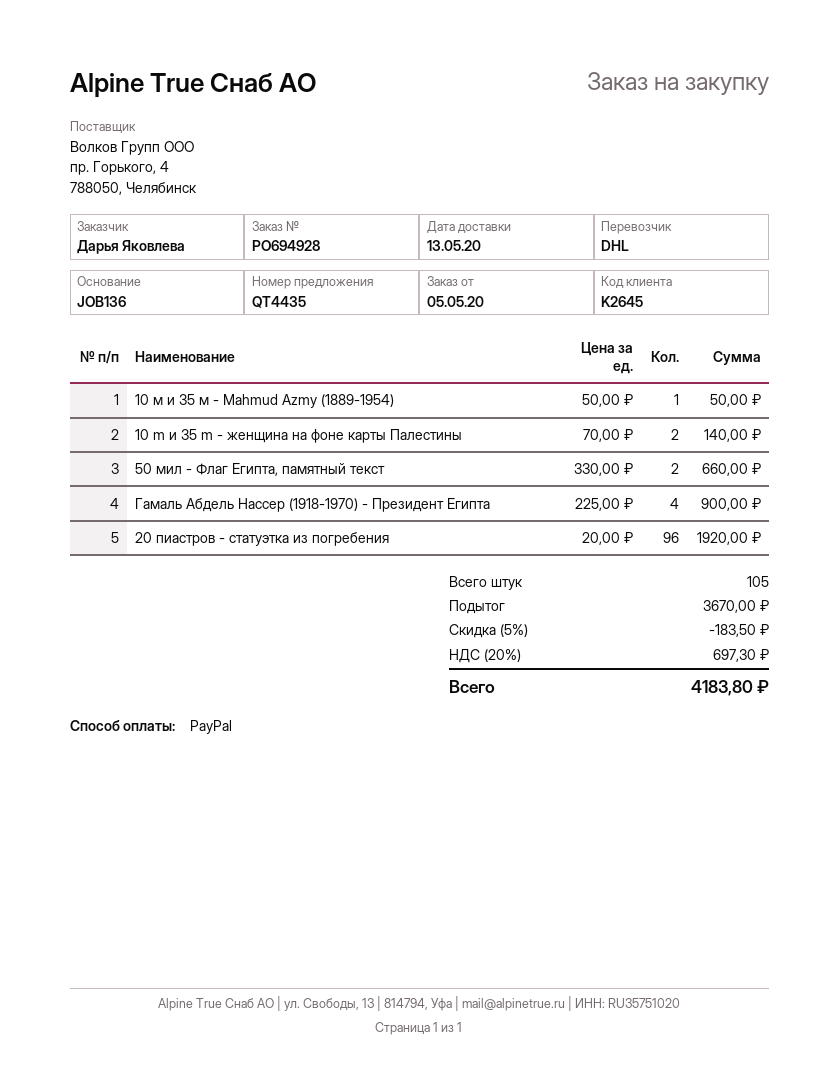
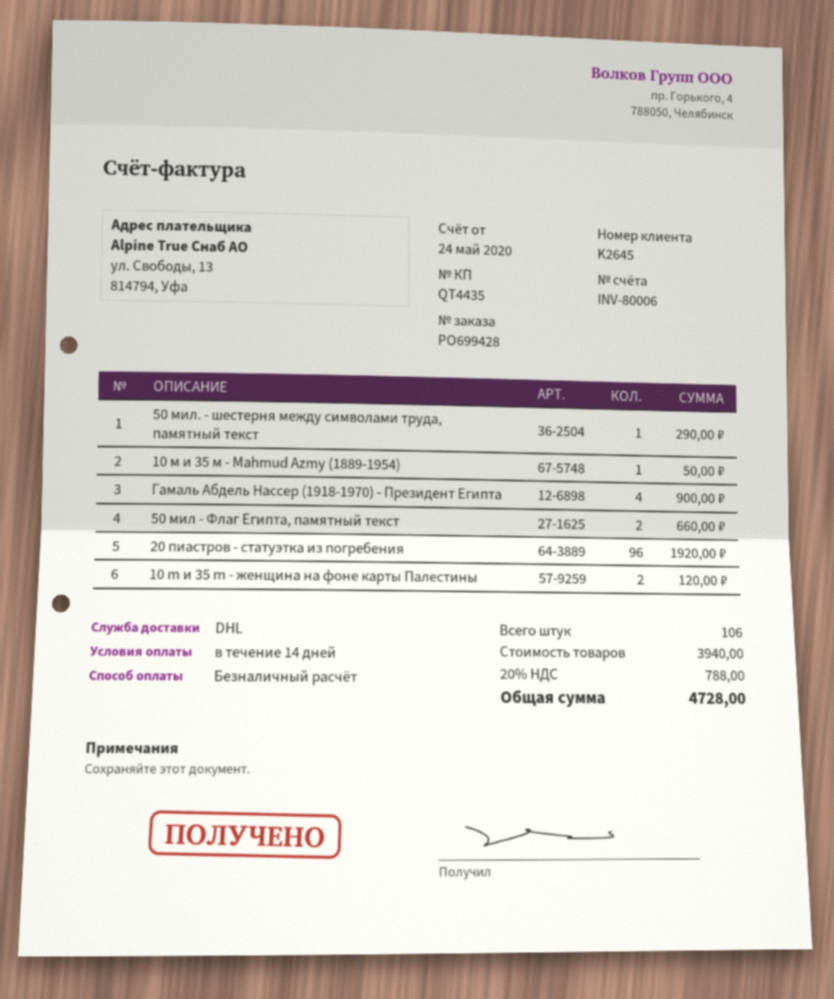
order number: PO694928 -> PO699428
payment method: PayPal -> bank transfer
10 m и 35 m - женщина на фоне карты Палестины: 2 for 140.00 -> 2 for 120.00
50 мил. - шестерня между символами труда, памятный текст: none -> 1 for 290.00
total quantity: 105 -> 106
subtotal: 3670.00 -> 3940.00
discount: 5% = 183.50 -> none
tax: 20% = 697.30 -> 20% = 788.00
total: 4183.80 -> 4728.00

